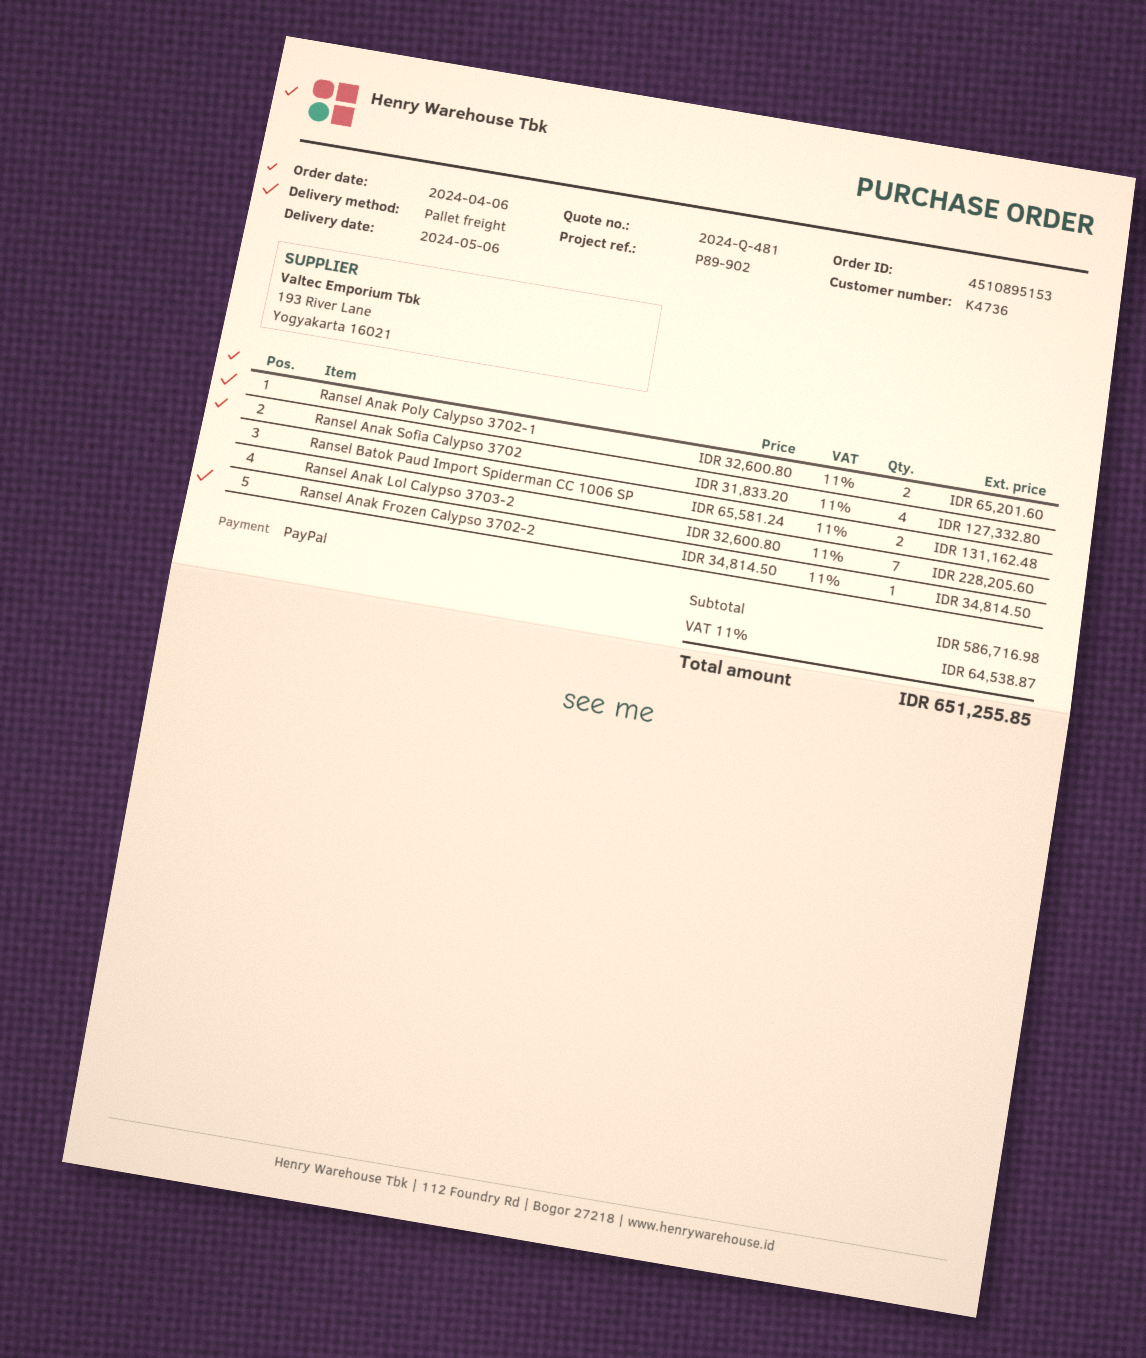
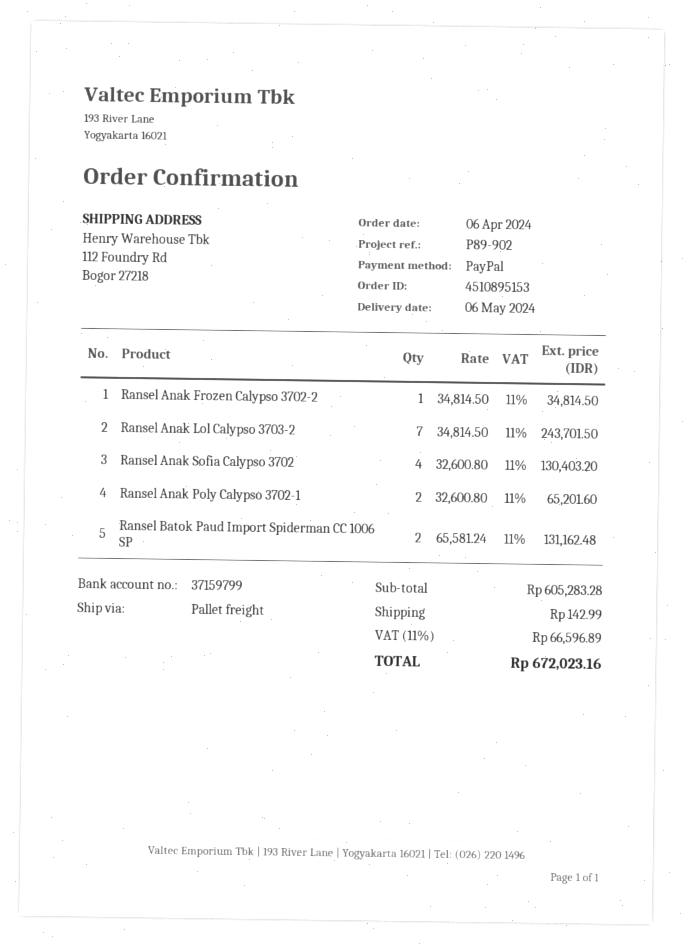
Ransel Anak Sofia Calypso 3702: 4 x 31833.20 = 127332.80 -> 4 x 32600.80 = 130403.20
Ransel Anak Lol Calypso 3703-2: 7 x 32600.80 = 228205.60 -> 7 x 34814.50 = 243701.50
subtotal: 586716.98 -> 605283.28
shipping: none -> 142.99
tax: 11% = 64538.87 -> 11% = 66596.89
total: 651255.85 -> 672023.16

